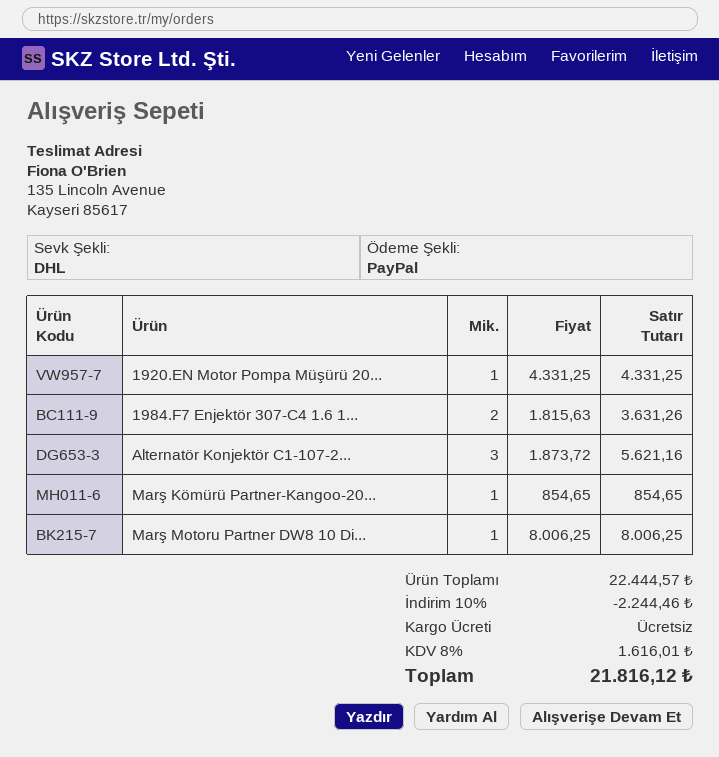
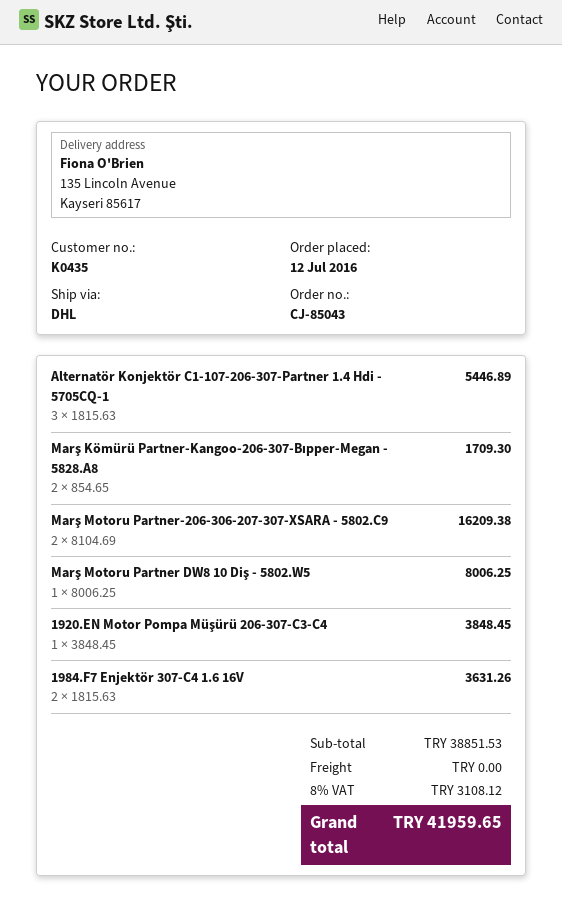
1920.EN Motor Pompa Müşürü 20...: 1 x 4331.25 = 4331.25 -> 1 x 3848.45 = 3848.45
Alternatör Konjektör C1-107-2...: 3 x 1873.72 = 5621.16 -> 3 x 1815.63 = 5446.89
Marş Kömürü Partner-Kangoo-20...: 1 x 854.65 = 854.65 -> 2 x 854.65 = 1709.30
Marş Motoru Partner-206-306-207-307-XSARA - 5802.C9: none -> 2 x 8104.69 = 16209.38
subtotal: 22444.57 -> 38851.53
discount: 10% = 2244.46 -> none
tax: 8% = 1616.01 -> 8% = 3108.12
total: 21816.12 -> 41959.65

